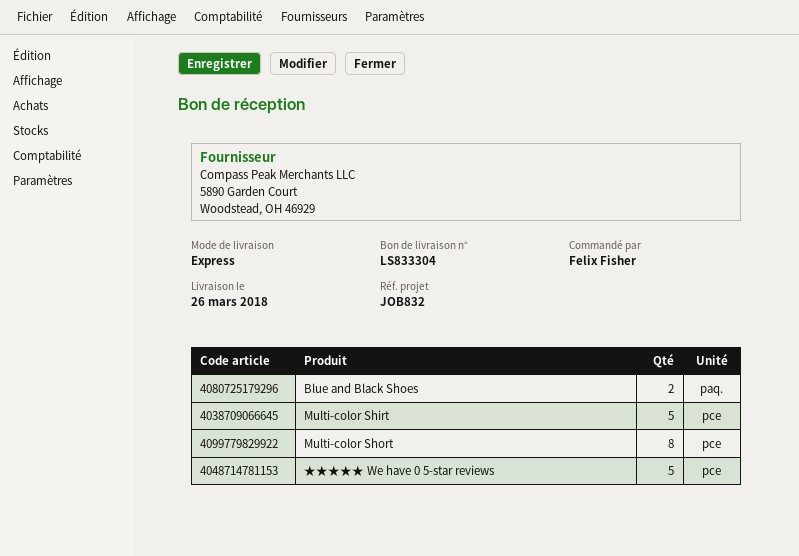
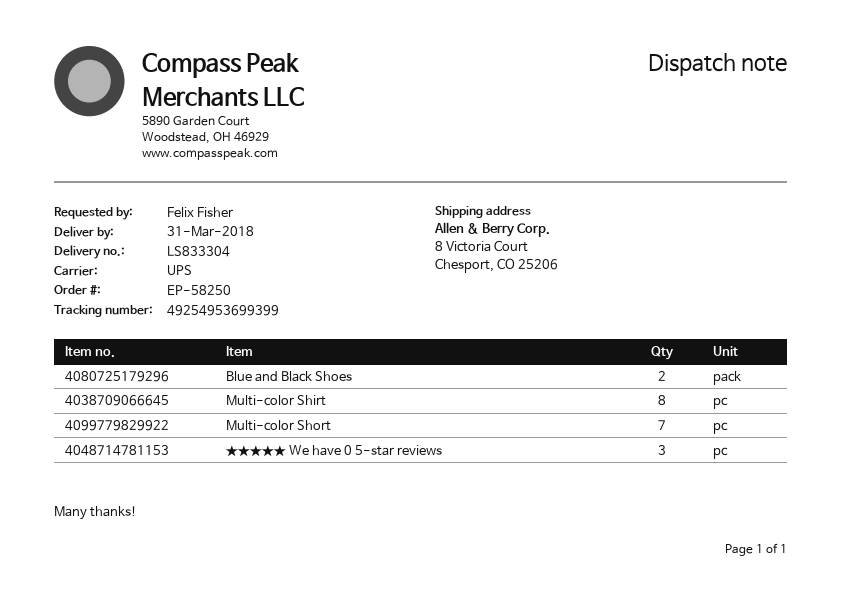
delivery date: 2018-03-26 -> 2018-03-31
shipping method: express -> UPS
Multi-color Shirt: 5 -> 8
Multi-color Short: 8 -> 7
★★★★★ We have 0 5-star reviews: 5 -> 3

